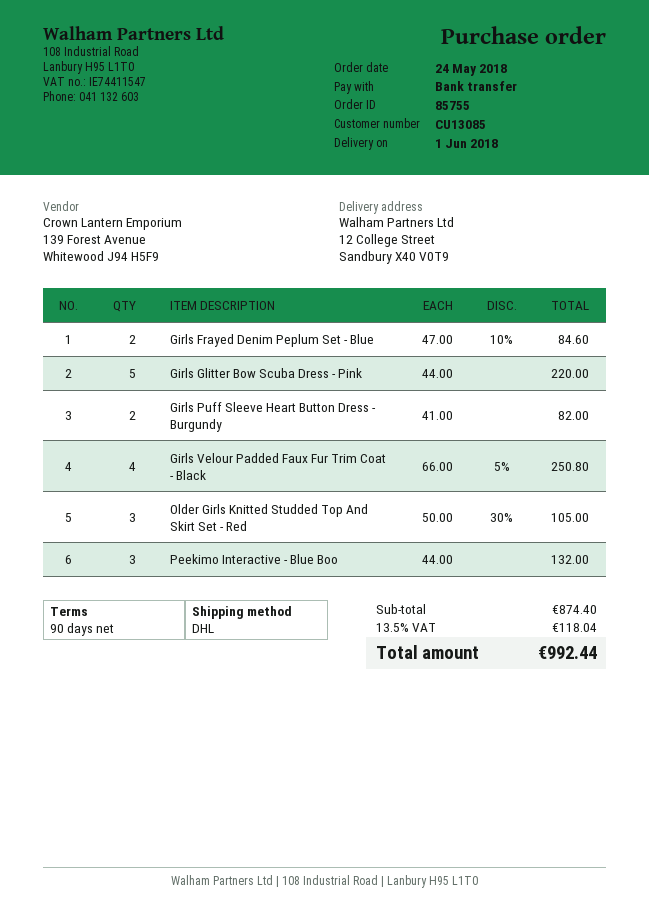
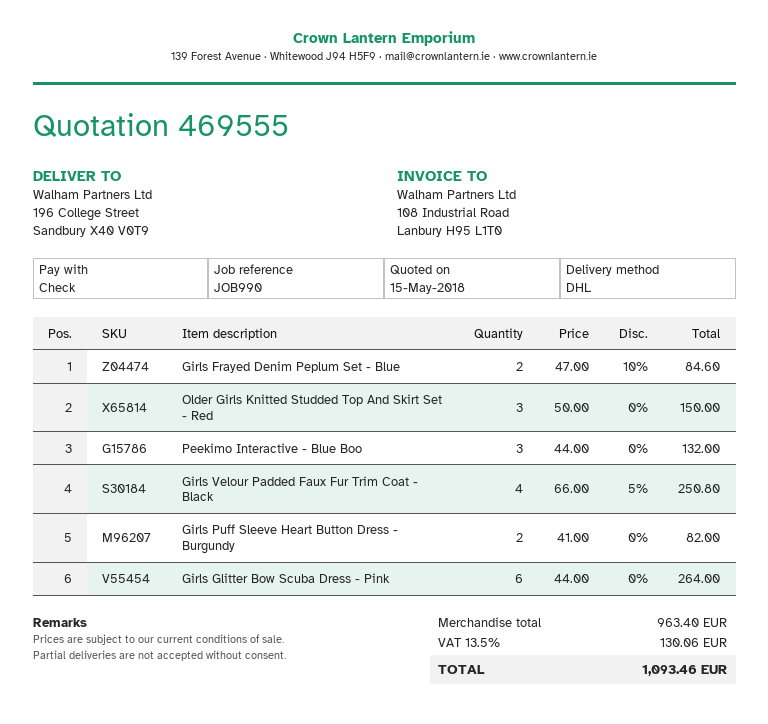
payment method: bank transfer -> cheque
ship to: 12 College Street, Sandbury X40 V0T9 -> 196 College Street, Sandbury X40 V0T9
Girls Glitter Bow Scuba Dress - Pink: 5 x 44.00 = 220.00 -> 6 x 44.00 = 264.00
Older Girls Knitted Studded Top And Skirt Set - Red: 3 x 50.00 - 30% = 105.00 -> 3 x 50.00 = 150.00
subtotal: 874.40 -> 963.40
tax: 13.5% = 118.04 -> 13.5% = 130.06
total: 992.44 -> 1093.46

